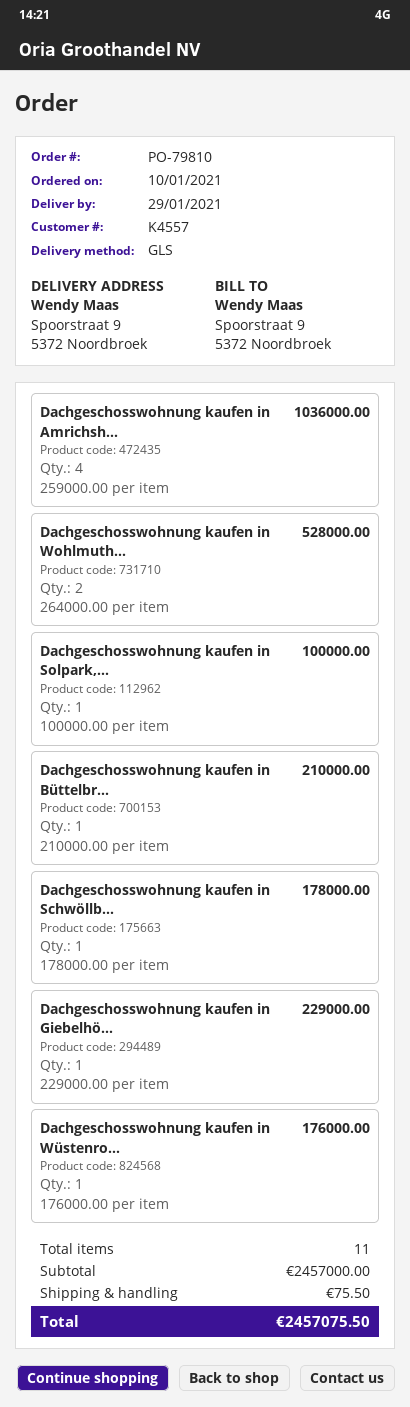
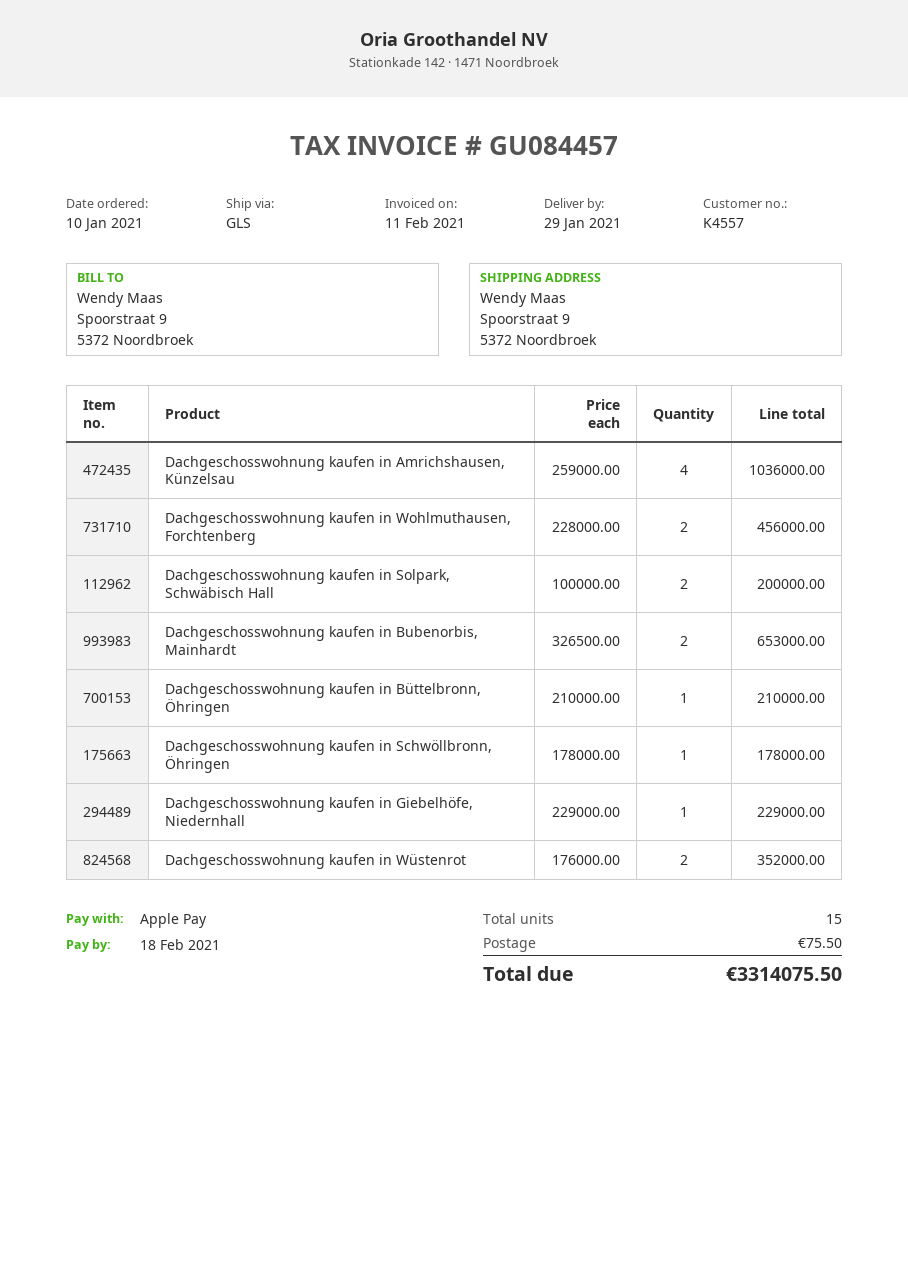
Dachgeschosswohnung kaufen in Wohlmuth...: 2 x 264000.00 = 528000.00 -> 2 x 228000.00 = 456000.00
Dachgeschosswohnung kaufen in Solpark,...: 1 x 100000.00 = 100000.00 -> 2 x 100000.00 = 200000.00
Dachgeschosswohnung kaufen in Wüstenro...: 1 x 176000.00 = 176000.00 -> 2 x 176000.00 = 352000.00
Dachgeschosswohnung kaufen in Bubenorbis, Mainhardt: none -> 2 x 326500.00 = 653000.00
total quantity: 11 -> 15
total: 2457075.50 -> 3314075.50

